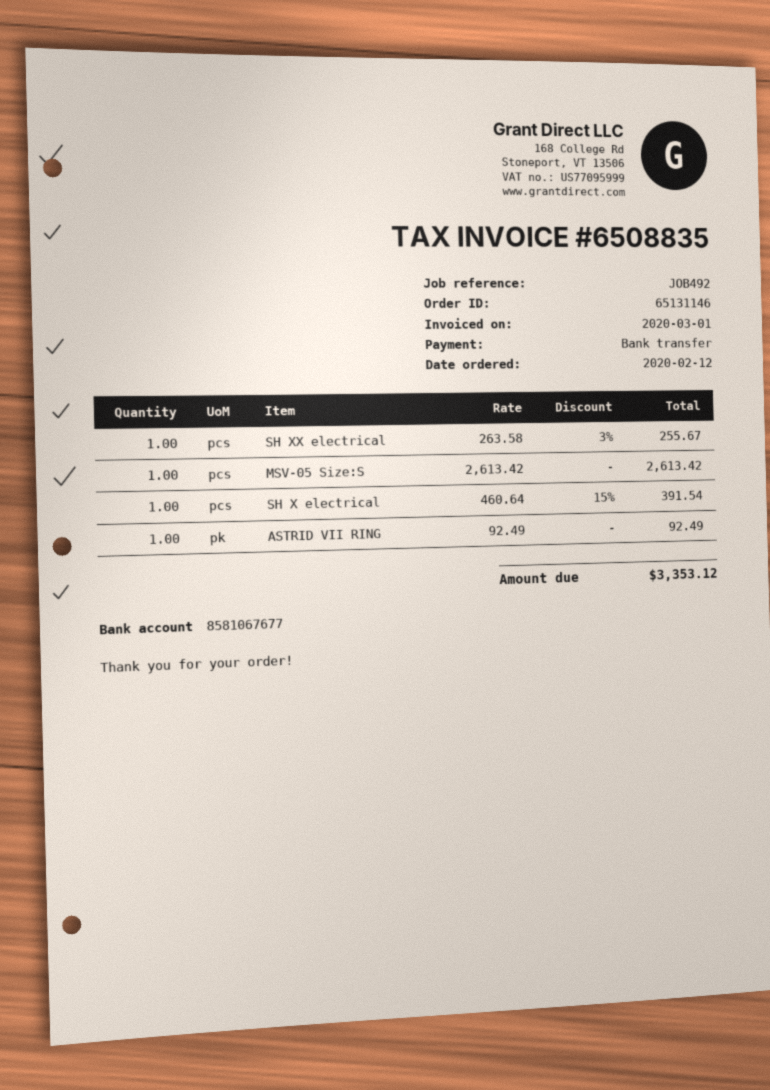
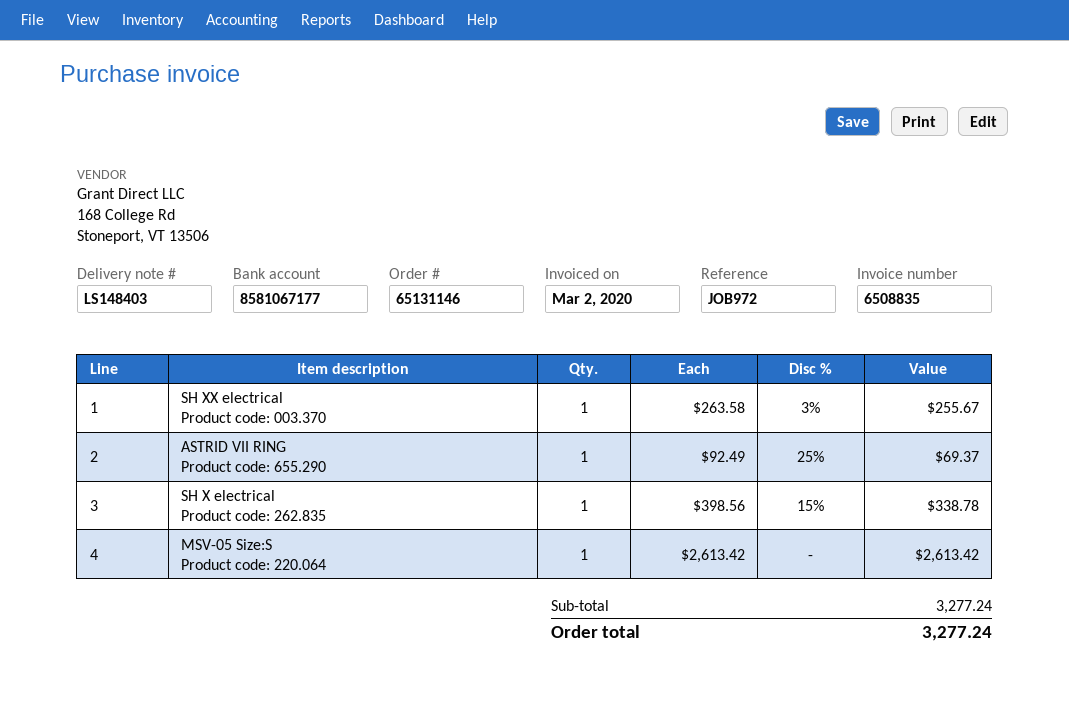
invoice date: 2020-03-01 -> 2020-03-02
reference: JOB492 -> JOB972
bank account: 8581067677 -> 8581067177
SH X electrical: 1 x 460.64 - 15% = 391.54 -> 1 x 398.56 - 15% = 338.78
ASTRID VII RING: 1 x 92.49 = 92.49 -> 1 x 92.49 - 25% = 69.37
total: 3353.12 -> 3277.24

